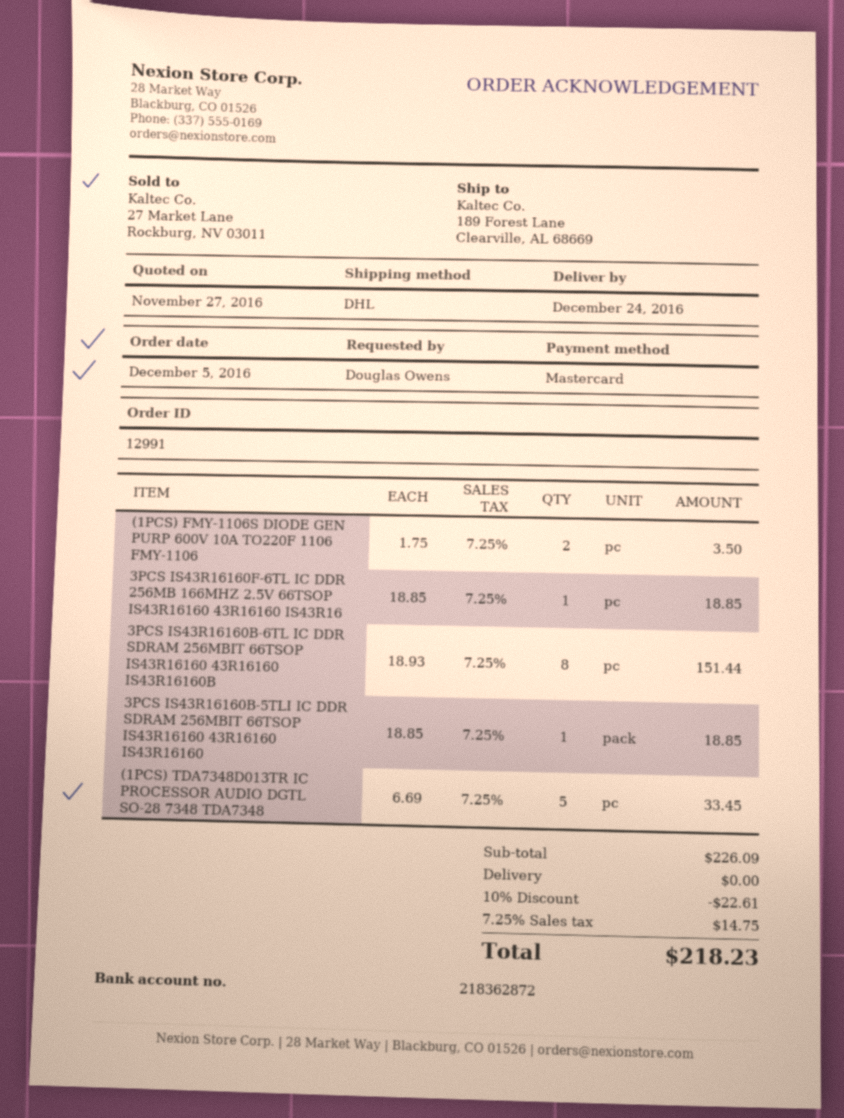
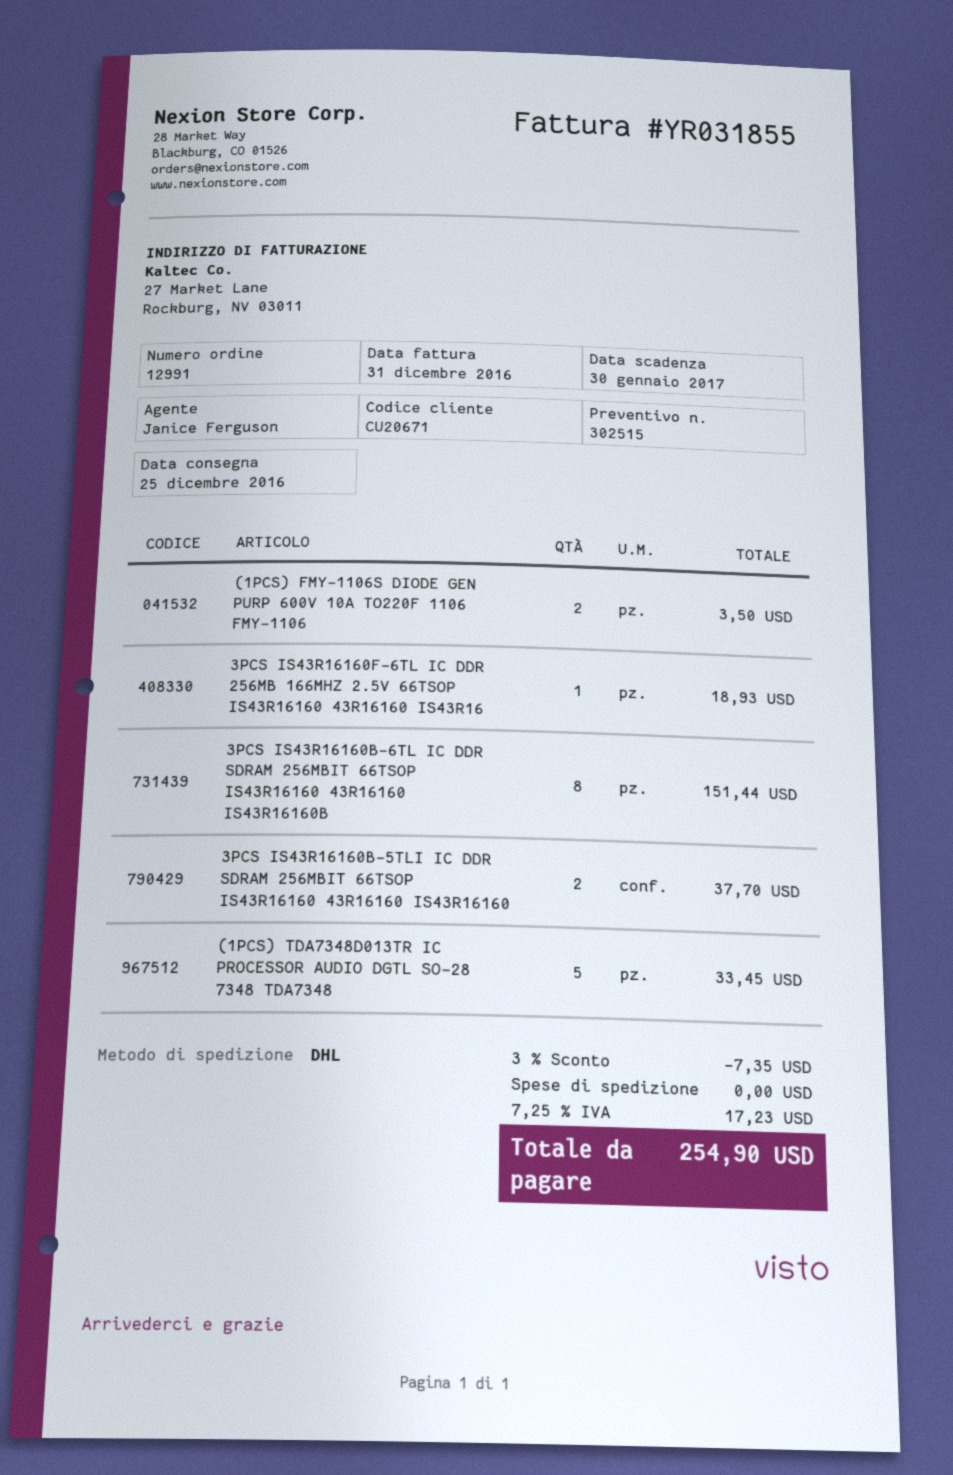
delivery date: 2016-12-24 -> 2016-12-25
3PCS IS43R16160F-6TL IC DDR 256MB 166MHZ 2.5V 66TSOP IS43R16160 43R16160 IS43R16: 1 for 18.85 -> 1 for 18.93
3PCS IS43R16160B-5TLI IC DDR SDRAM 256MBIT 66TSOP IS43R16160 43R16160 IS43R16160: 1 for 18.85 -> 2 for 37.70
discount: 10% = 22.61 -> 3% = 7.35
tax: 7.25% = 14.75 -> 7.25% = 17.23
total: 218.23 -> 254.90

